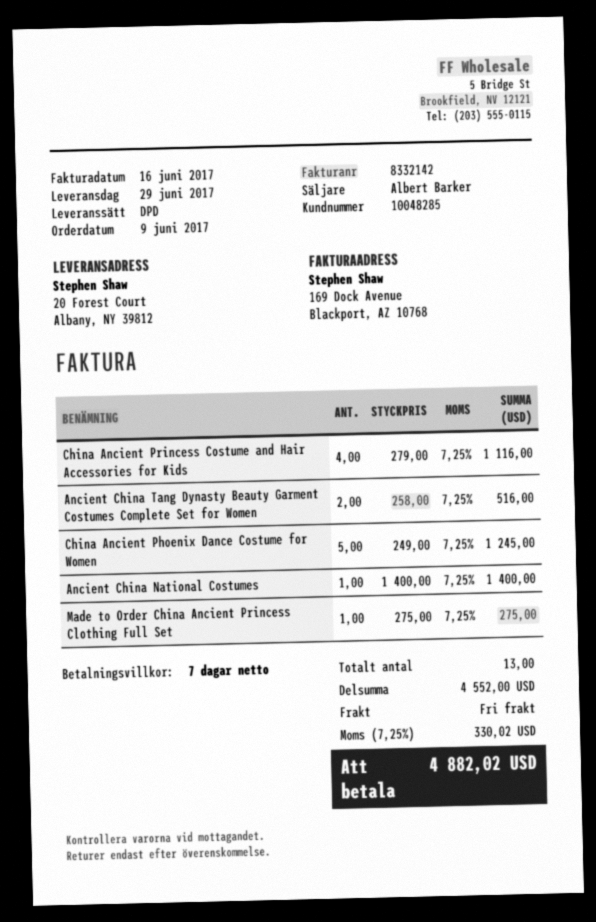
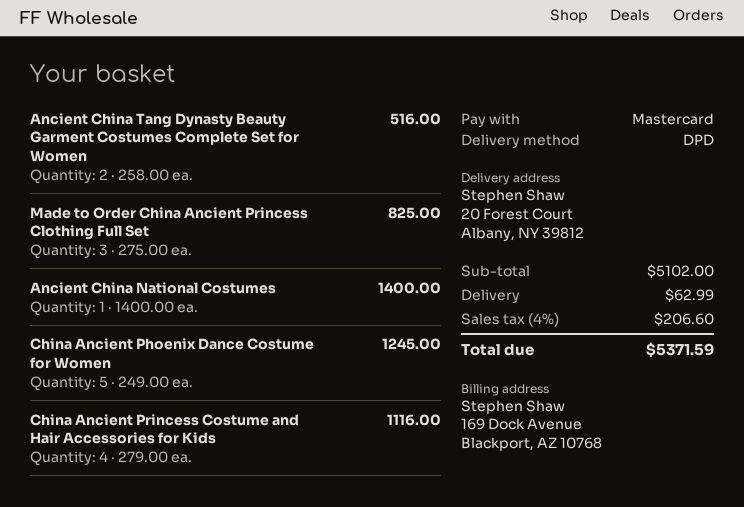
Made to Order China Ancient Princess Clothing Full Set: 1 x 275.00 = 275.00 -> 3 x 275.00 = 825.00
subtotal: 4552.00 -> 5102.00
shipping: 0.00 -> 62.99
tax: 7.25% = 330.02 -> 4% = 206.60
total: 4882.02 -> 5371.59

